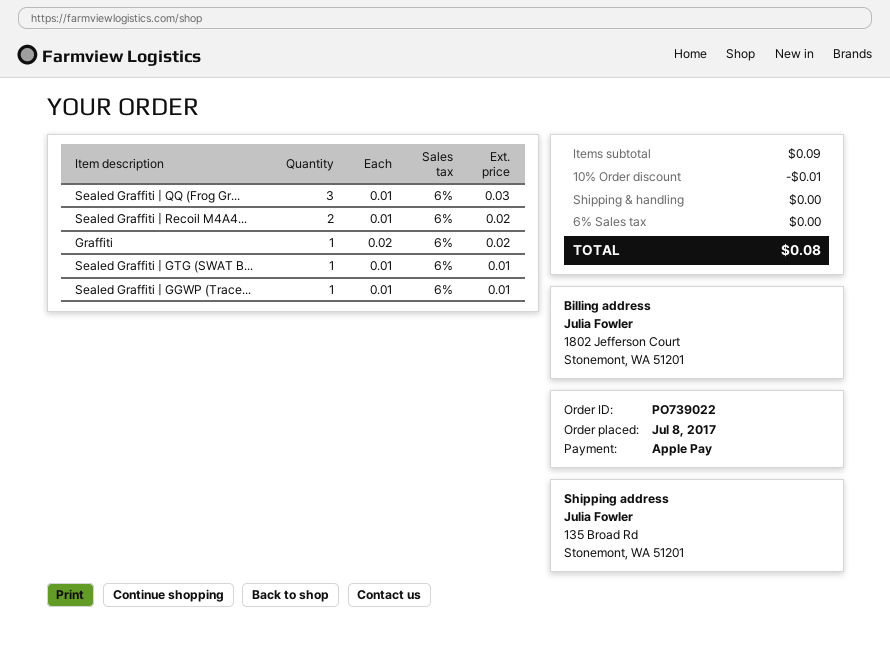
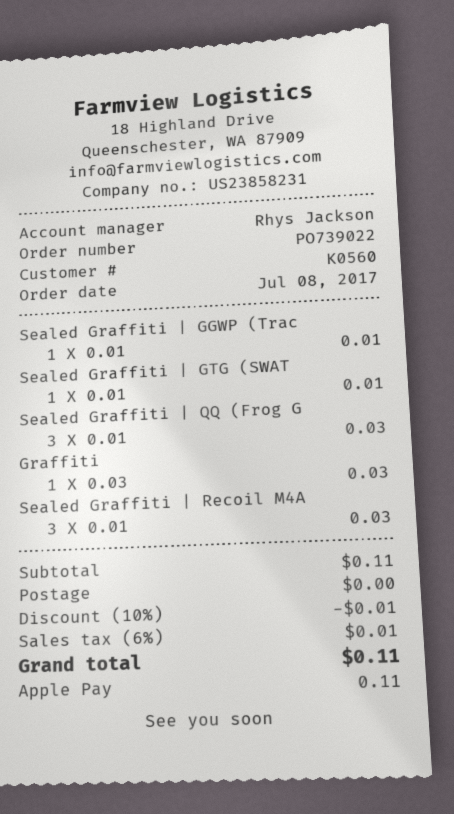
Sealed Graffiti | Recoil M4A4...: 2 x 0.01 = 0.02 -> 3 x 0.01 = 0.03
Graffiti: 1 x 0.02 = 0.02 -> 1 x 0.03 = 0.03
subtotal: 0.09 -> 0.11
tax: 6% = 0.00 -> 6% = 0.01
total: 0.08 -> 0.11

